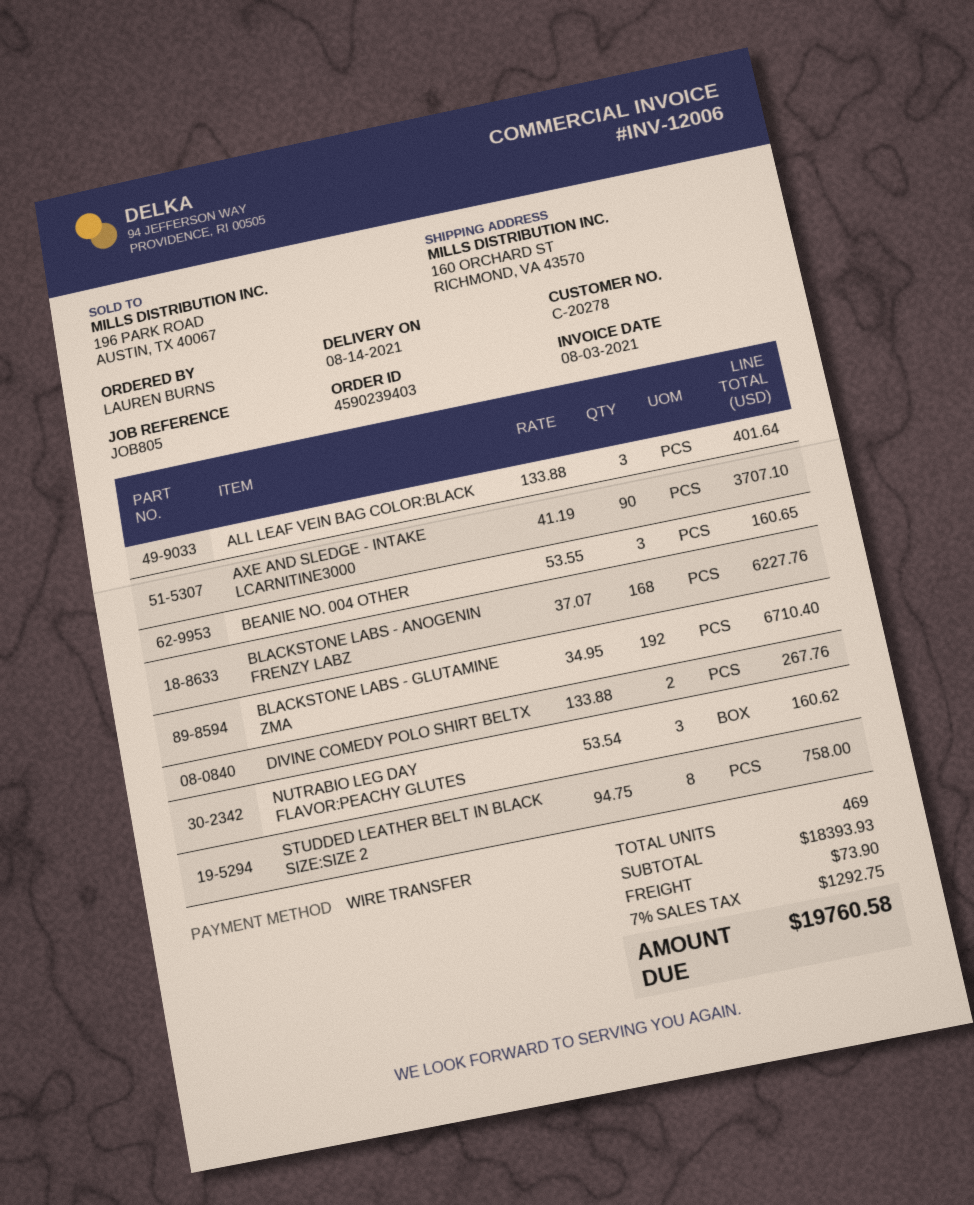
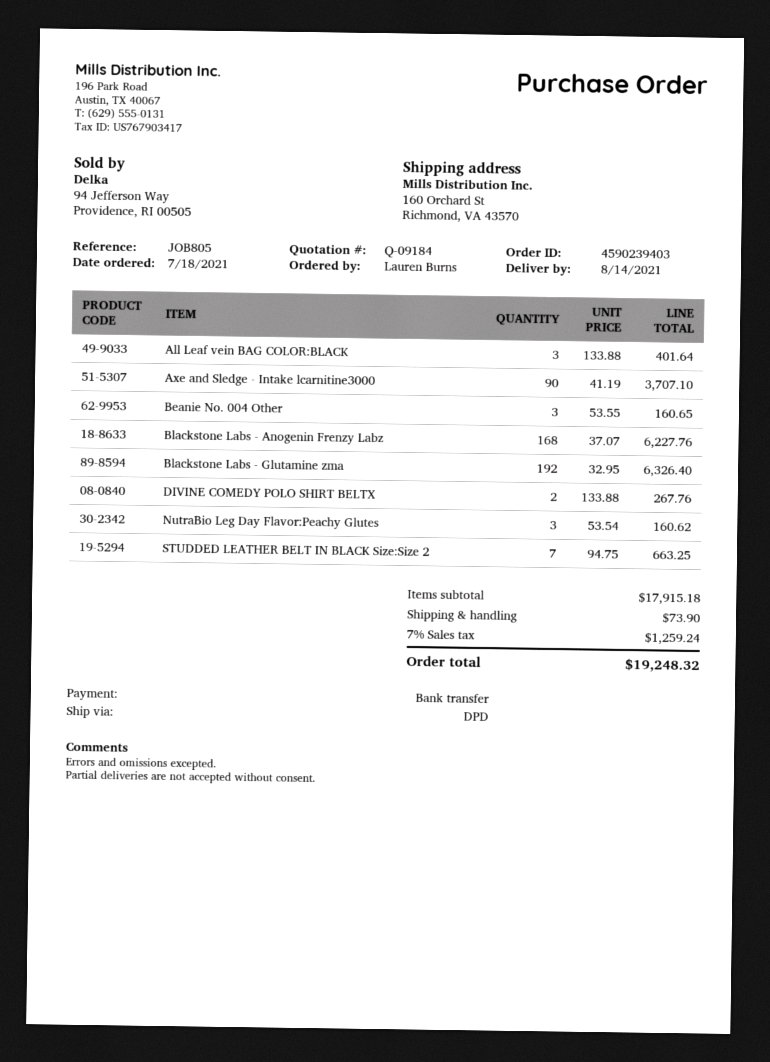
BLACKSTONE LABS - GLUTAMINE ZMA: 192 x 34.95 = 6710.40 -> 192 x 32.95 = 6326.40
STUDDED LEATHER BELT IN BLACK SIZE:SIZE 2: 8 x 94.75 = 758.00 -> 7 x 94.75 = 663.25
subtotal: 18393.93 -> 17915.18
tax: 7% = 1292.75 -> 7% = 1259.24
total: 19760.58 -> 19248.32

